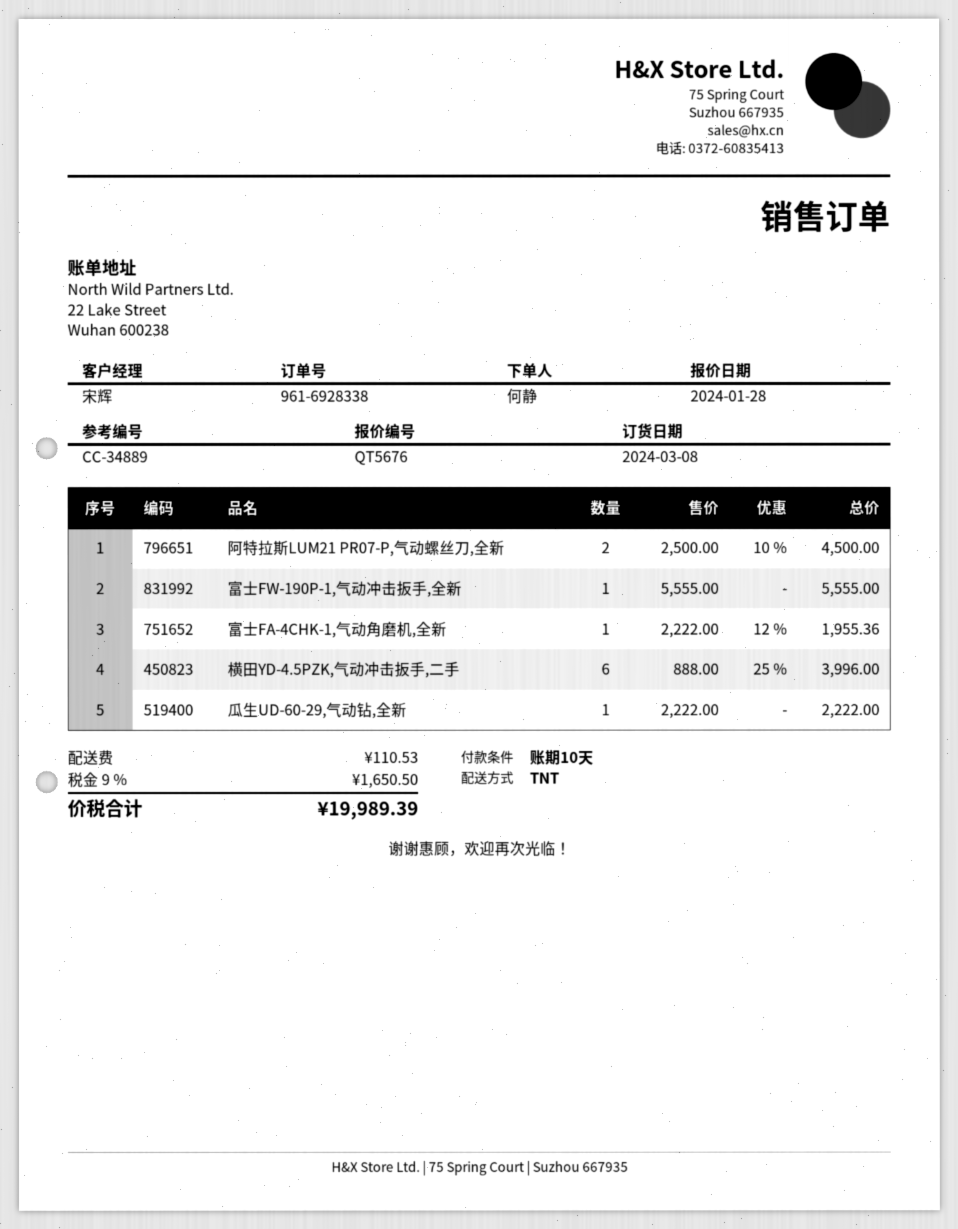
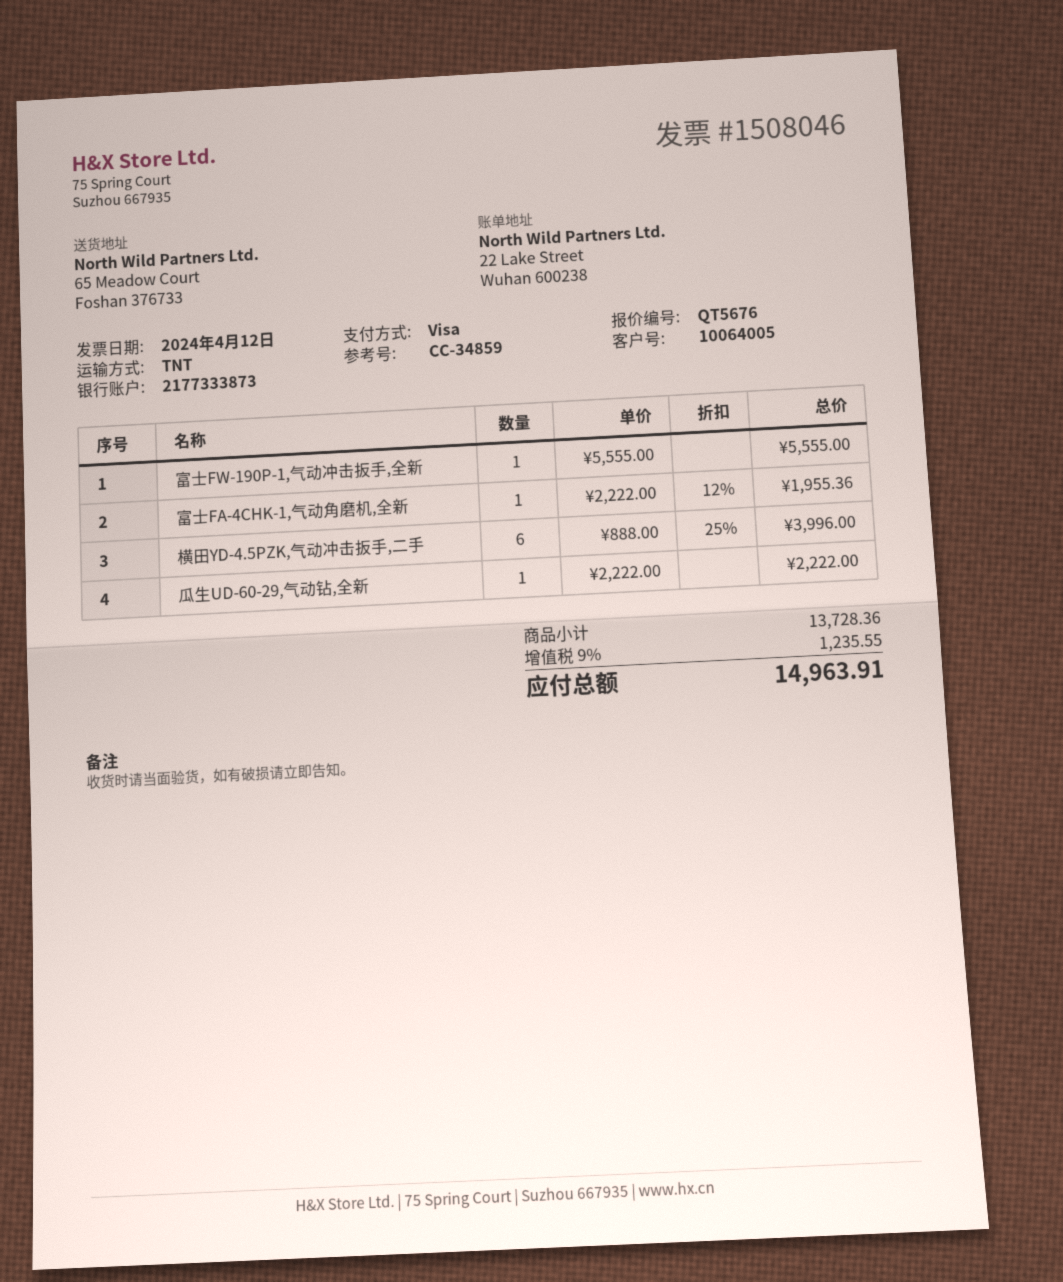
reference: CC-34889 -> CC-34859
阿特拉斯LUM21 PR07-P,气动螺丝刀,全新: 2 x 2500.00 - 10% = 4500.00 -> none
shipping: 110.53 -> none
tax: 9% = 1650.50 -> 9% = 1235.55
total: 19989.39 -> 14963.91

